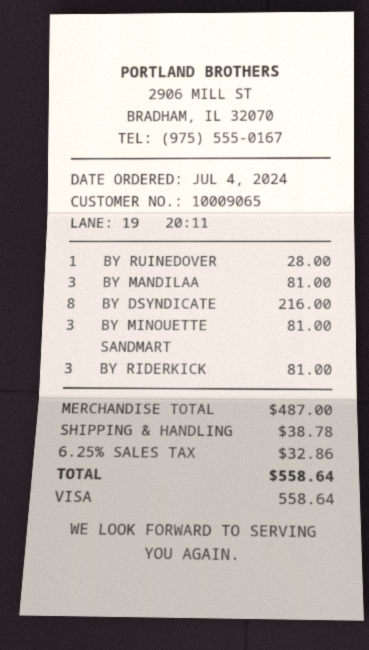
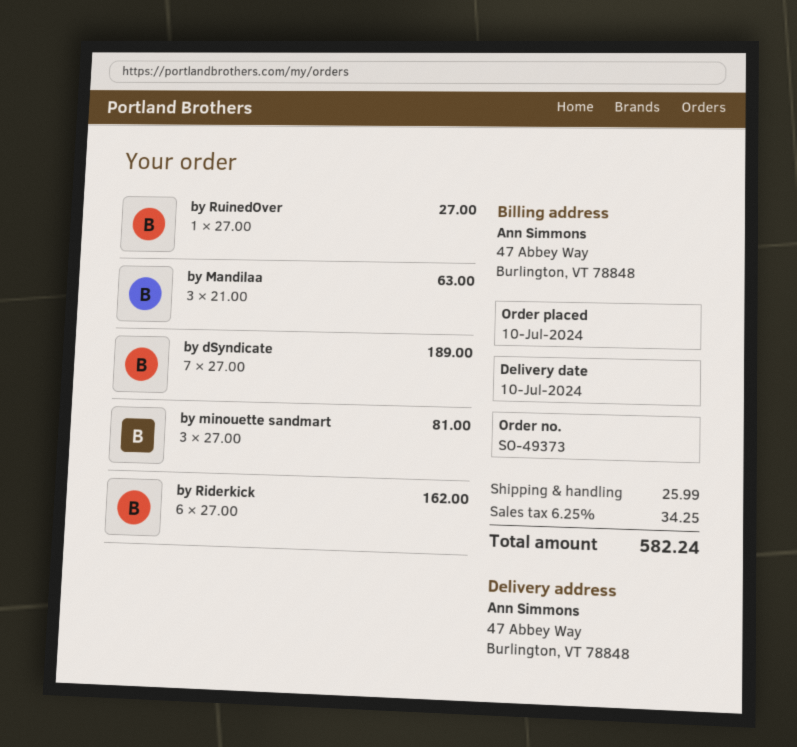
order date: 2024-07-04 -> 2024-07-10
BY RUINEDOVER: 1 for 28.00 -> 1 for 27.00
BY MANDILAA: 3 for 81.00 -> 3 for 63.00
BY DSYNDICATE: 8 for 216.00 -> 7 for 189.00
BY RIDERKICK: 3 for 81.00 -> 6 for 162.00
shipping: 38.78 -> 25.99
tax: 6.25% = 32.86 -> 6.25% = 34.25
total: 558.64 -> 582.24

